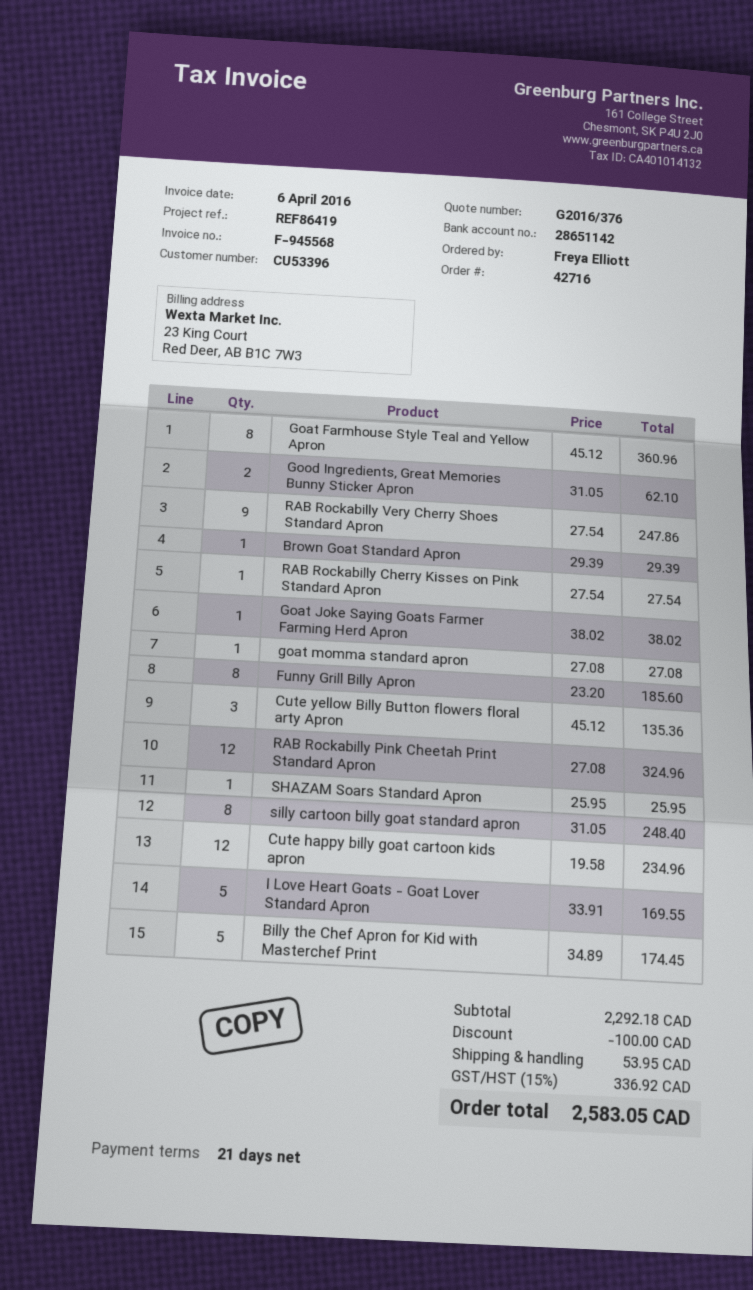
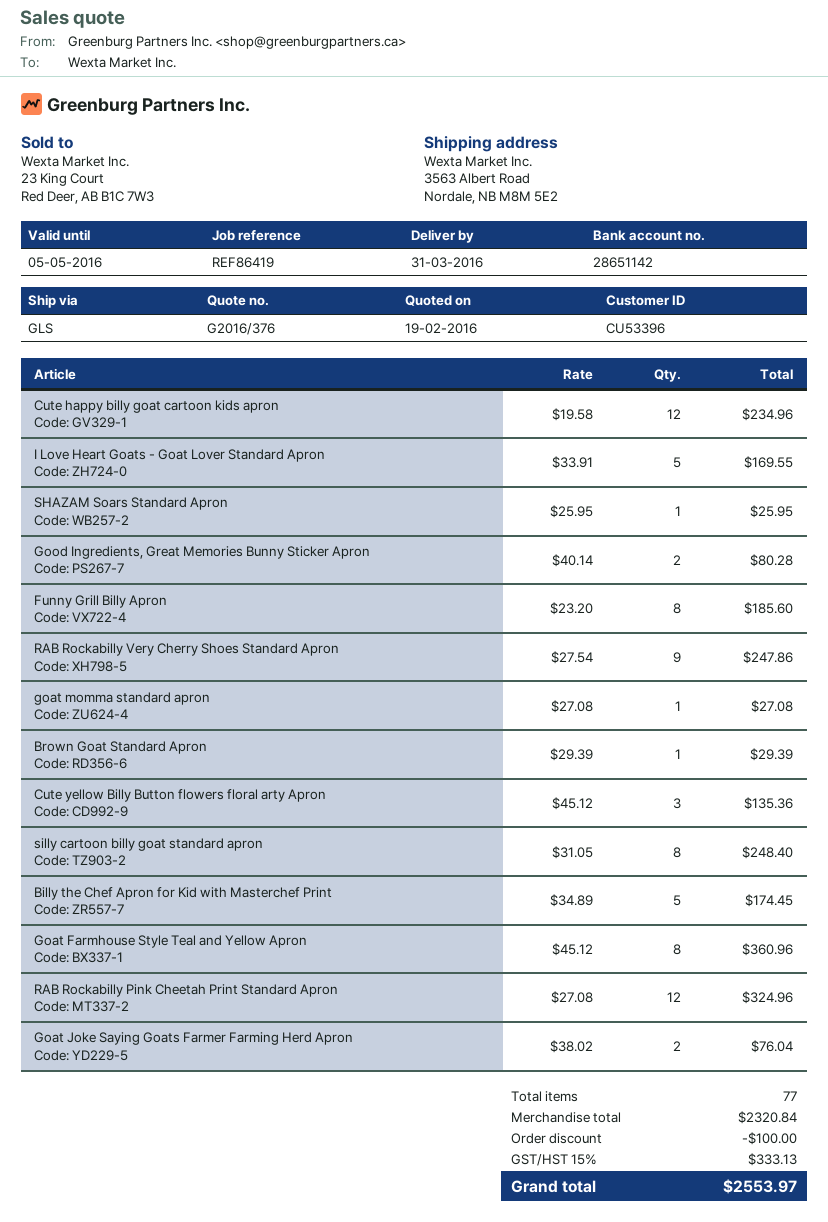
Good Ingredients, Great Memories Bunny Sticker Apron: 2 x 31.05 = 62.10 -> 2 x 40.14 = 80.28
RAB Rockabilly Cherry Kisses on Pink Standard Apron: 1 x 27.54 = 27.54 -> none
Goat Joke Saying Goats Farmer Farming Herd Apron: 1 x 38.02 = 38.02 -> 2 x 38.02 = 76.04
subtotal: 2292.18 -> 2320.84
shipping: 53.95 -> none
tax: 15% = 336.92 -> 15% = 333.13
total: 2583.05 -> 2553.97

